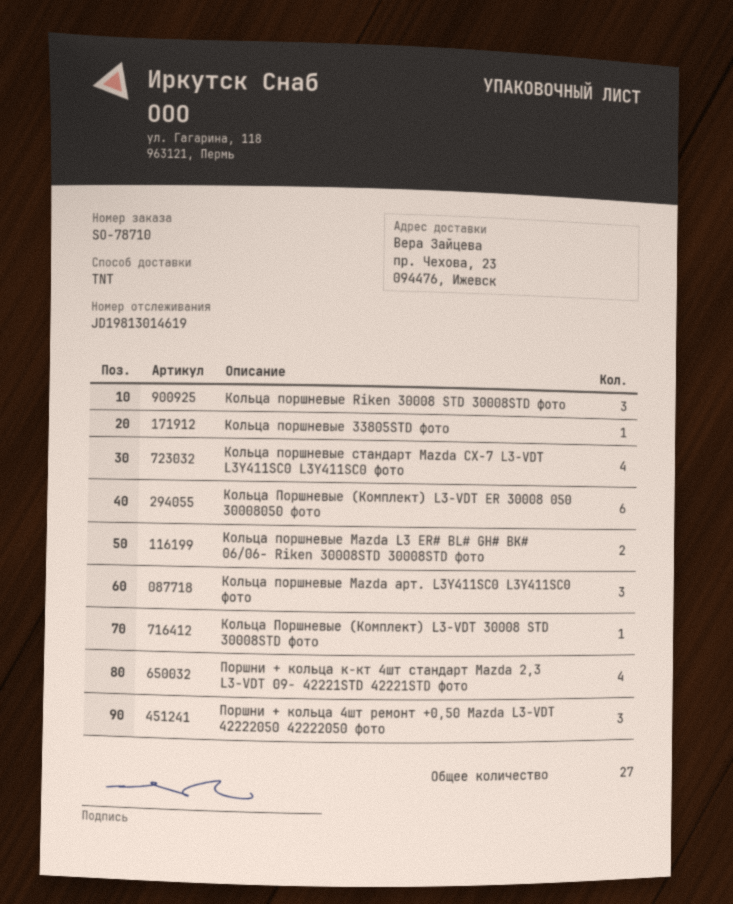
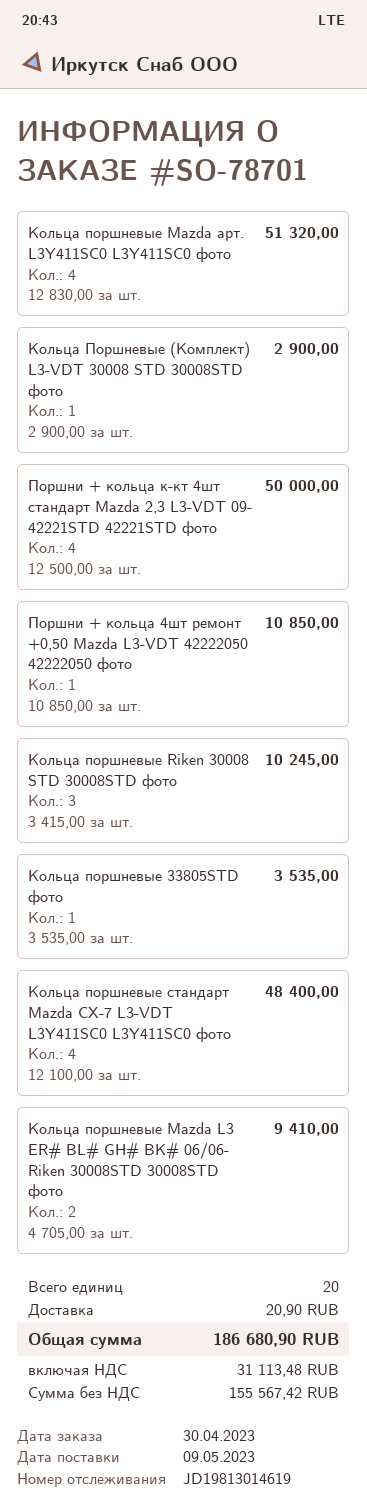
order number: SO-78710 -> SO-78701
Кольца Поршневые (Комплект) L3-VDT ER 30008 050 30008050 фото: 6 -> none
Кольца поршневые Mazda арт. L3Y411SC0 L3Y411SC0 фото: 3 -> 4
Поршни + кольца 4шт ремонт +0,50 Mazda L3-VDT 42222050 42222050 фото: 3 -> 1
total quantity: 27 -> 20

